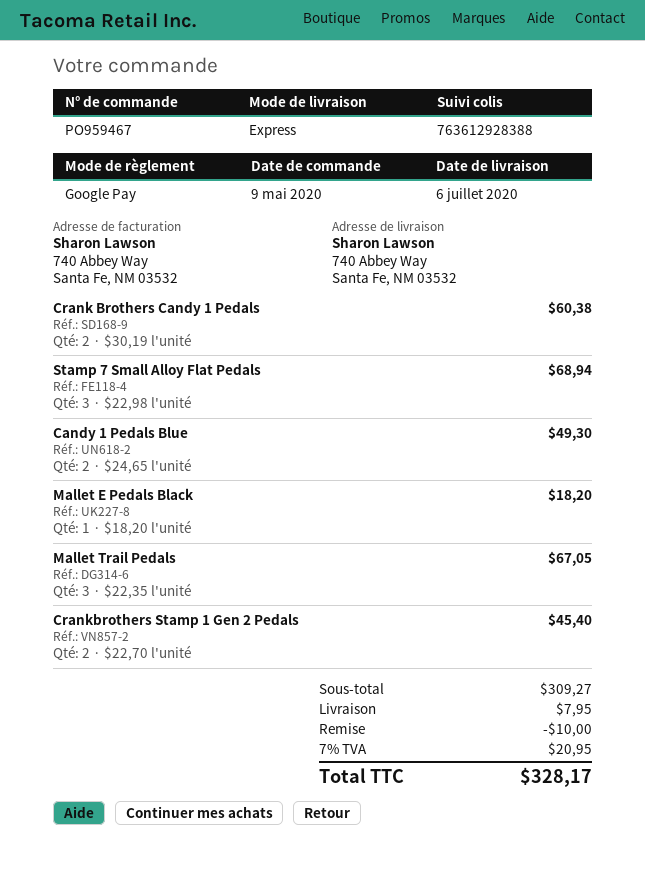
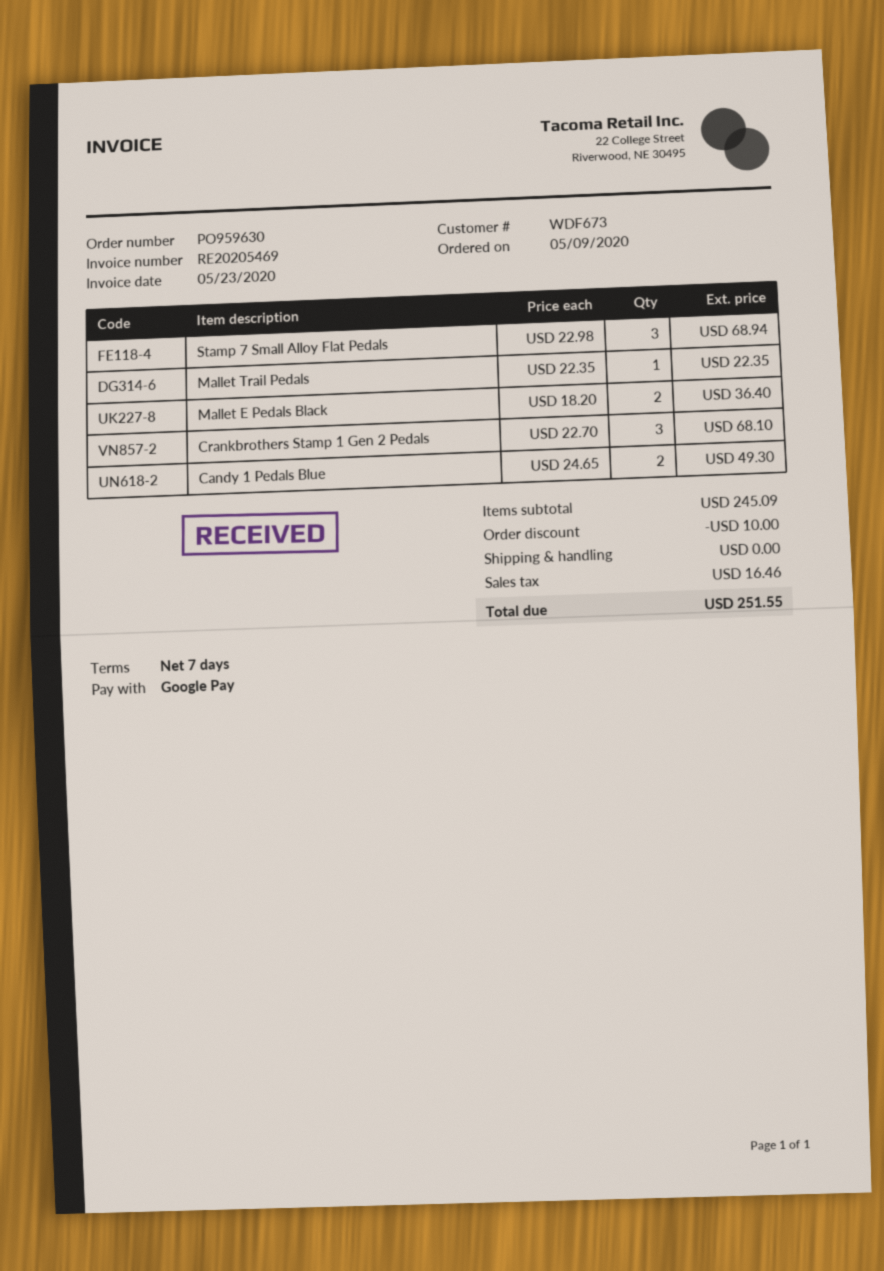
order number: PO959467 -> PO959630
Crank Brothers Candy 1 Pedals: 2 x 30.19 = 60.38 -> none
Mallet E Pedals Black: 1 x 18.20 = 18.20 -> 2 x 18.20 = 36.40
Mallet Trail Pedals: 3 x 22.35 = 67.05 -> 1 x 22.35 = 22.35
Crankbrothers Stamp 1 Gen 2 Pedals: 2 x 22.70 = 45.40 -> 3 x 22.70 = 68.10
subtotal: 309.27 -> 245.09
shipping: 7.95 -> 0.00
tax: 20.95 -> 16.46
total: 328.17 -> 251.55

